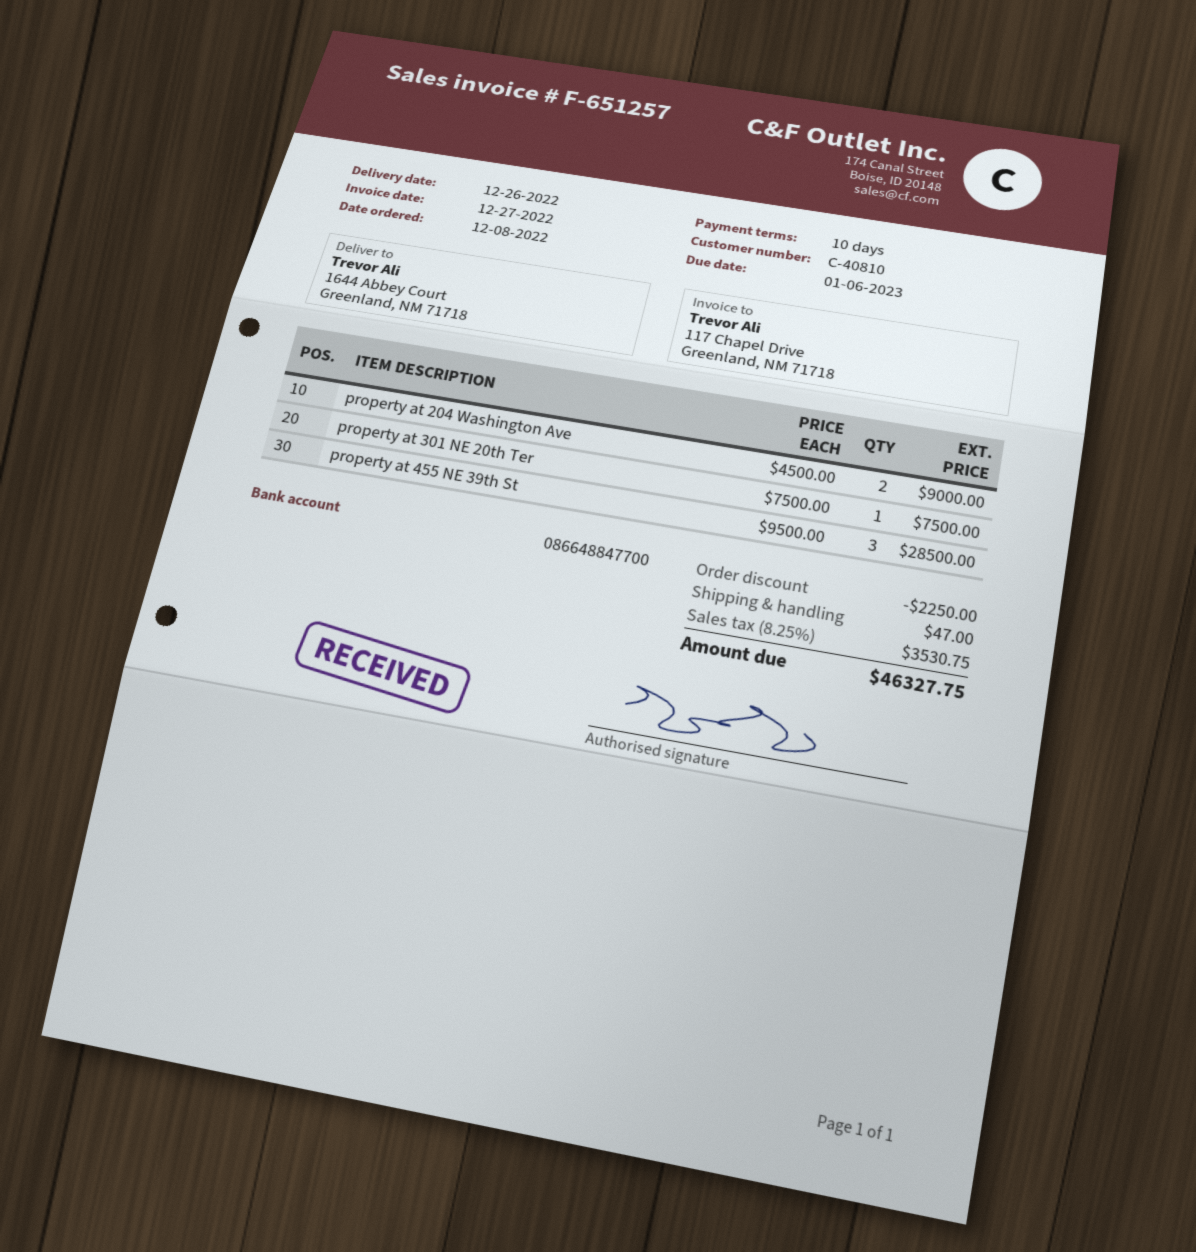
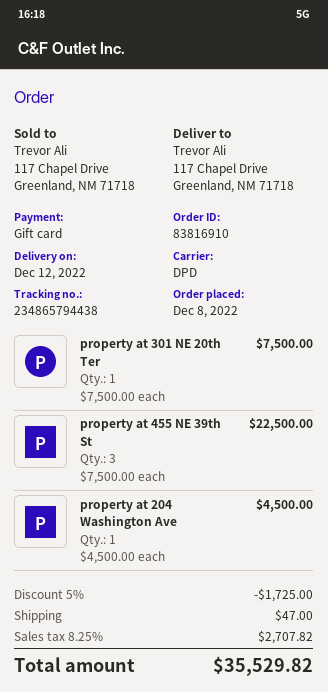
delivery date: 2022-12-26 -> 2022-12-12
ship to: 1644 Abbey Court, Greenland, NM 71718 -> 117 Chapel Drive, Greenland, NM 71718
property at 204 Washington Ave: 2 x 4500.00 = 9000.00 -> 1 x 4500.00 = 4500.00
property at 455 NE 39th St: 3 x 9500.00 = 28500.00 -> 3 x 7500.00 = 22500.00
discount: 2250.00 -> 1725.00
tax: 8.25% = 3530.75 -> 8.25% = 2707.82
total: 46327.75 -> 35529.82

